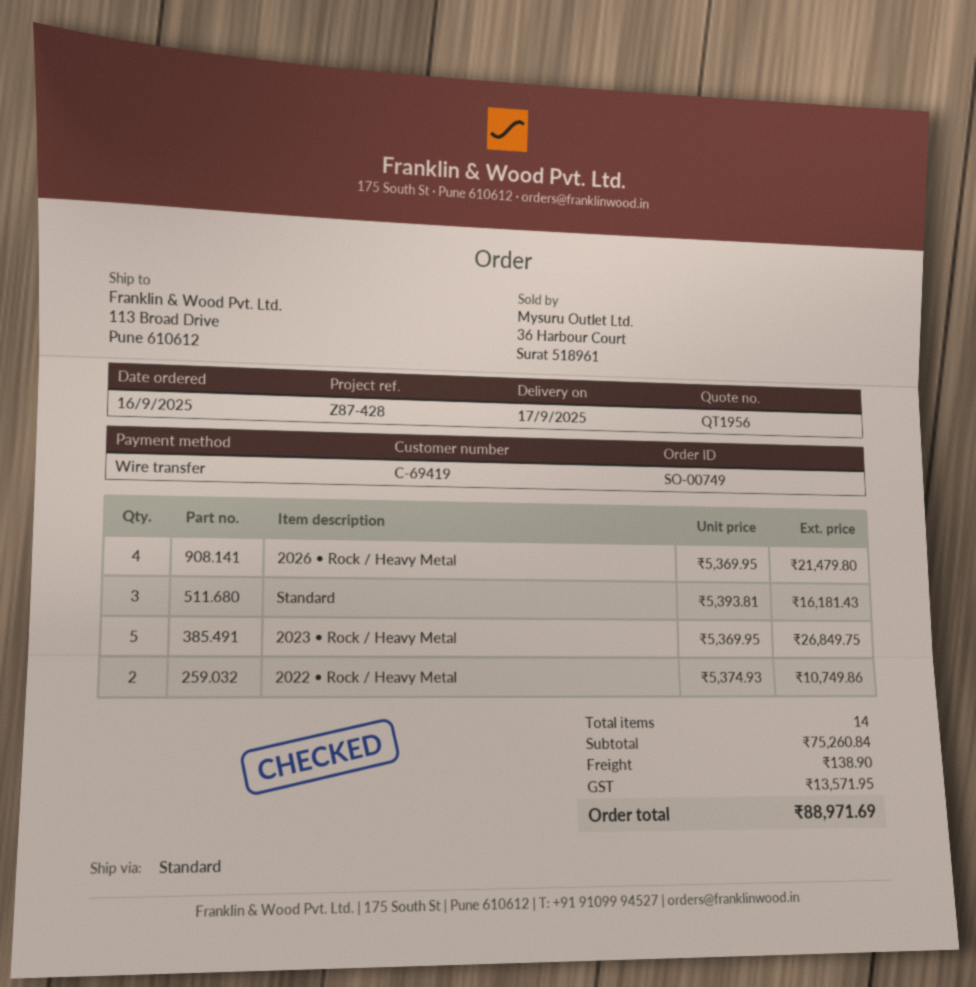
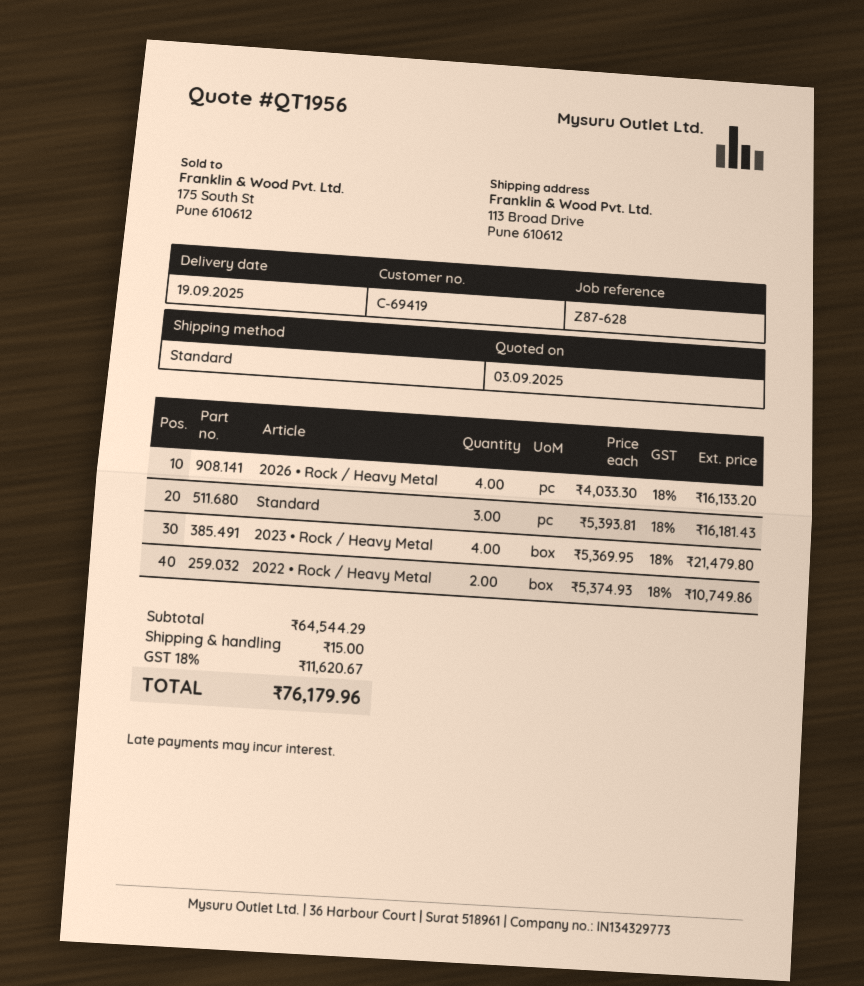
delivery date: 2025-09-17 -> 2025-09-19
reference: Z87-428 -> Z87-628
2026 • Rock / Heavy Metal: 4 x 5369.95 = 21479.80 -> 4 x 4033.30 = 16133.20
2023 • Rock / Heavy Metal: 5 x 5369.95 = 26849.75 -> 4 x 5369.95 = 21479.80
subtotal: 75260.84 -> 64544.29
shipping: 138.90 -> 15.00
tax: 13571.95 -> 11620.67
total: 88971.69 -> 76179.96

